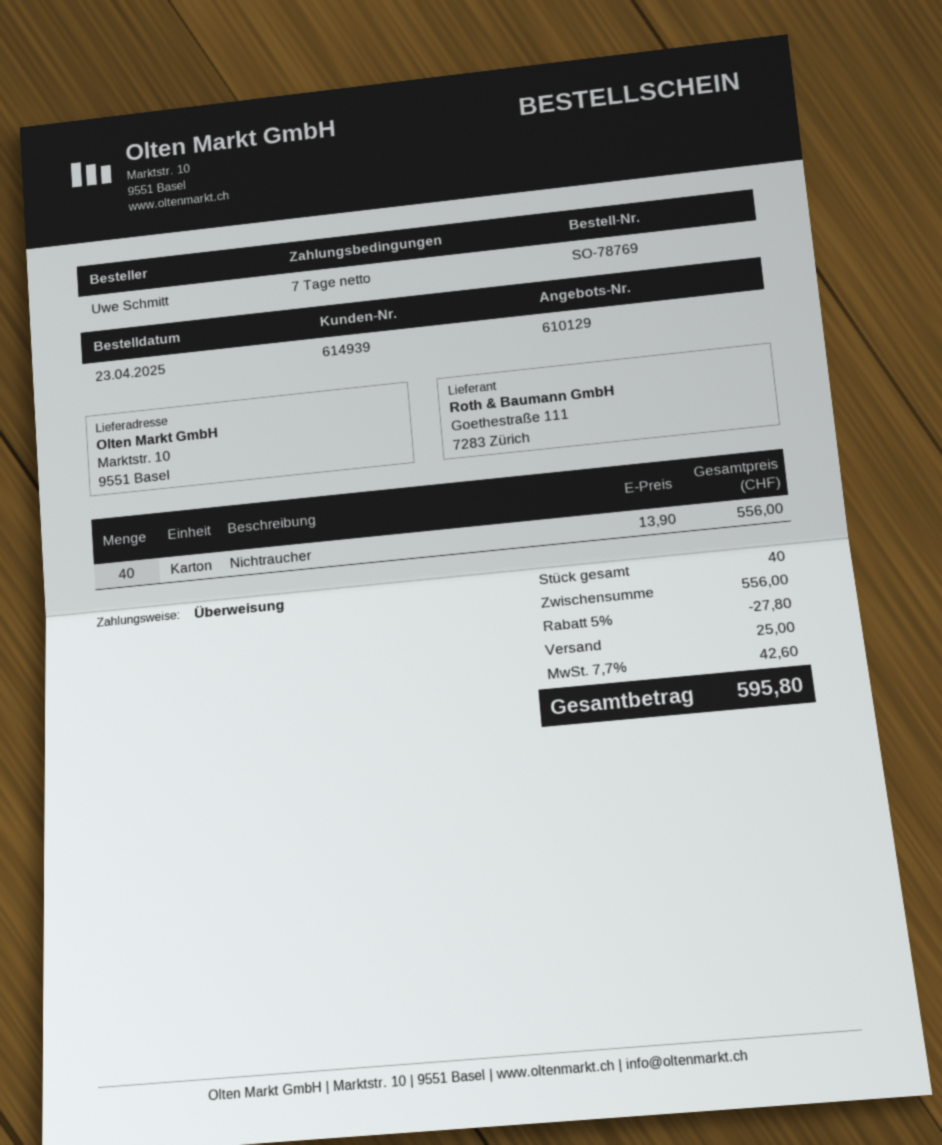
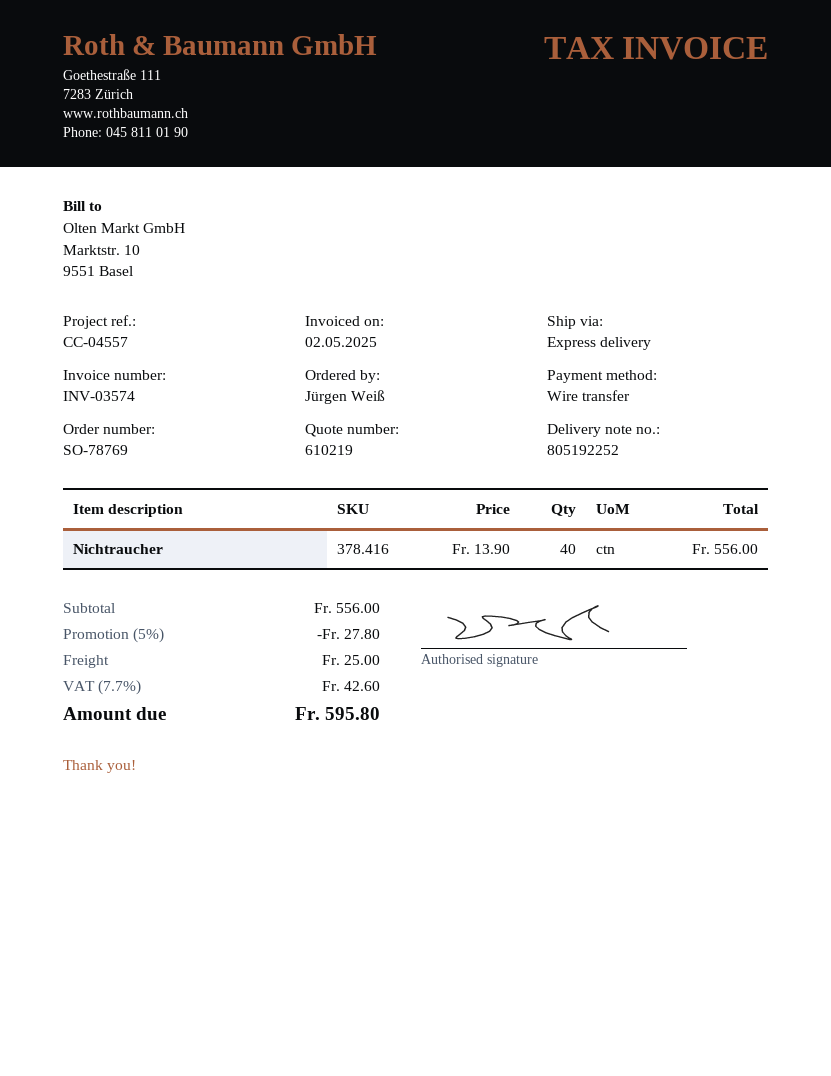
quote number: 610129 -> 610219
ordered by: Uwe Schmitt -> Jürgen Weiß

